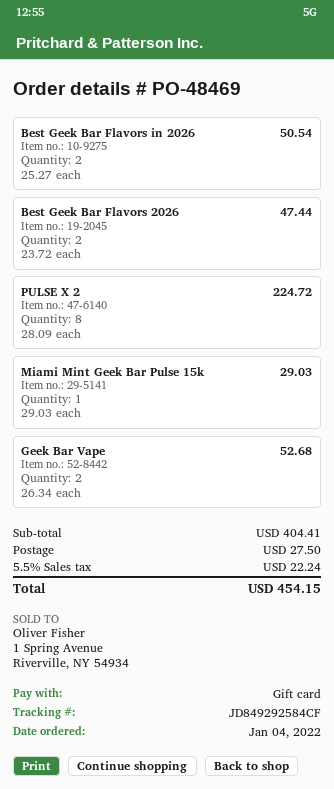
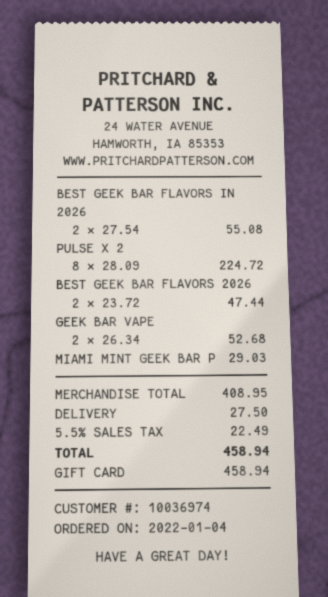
Best Geek Bar Flavors in 2026: 2 x 25.27 = 50.54 -> 2 x 27.54 = 55.08
subtotal: 404.41 -> 408.95
tax: 5.5% = 22.24 -> 5.5% = 22.49
total: 454.15 -> 458.94

